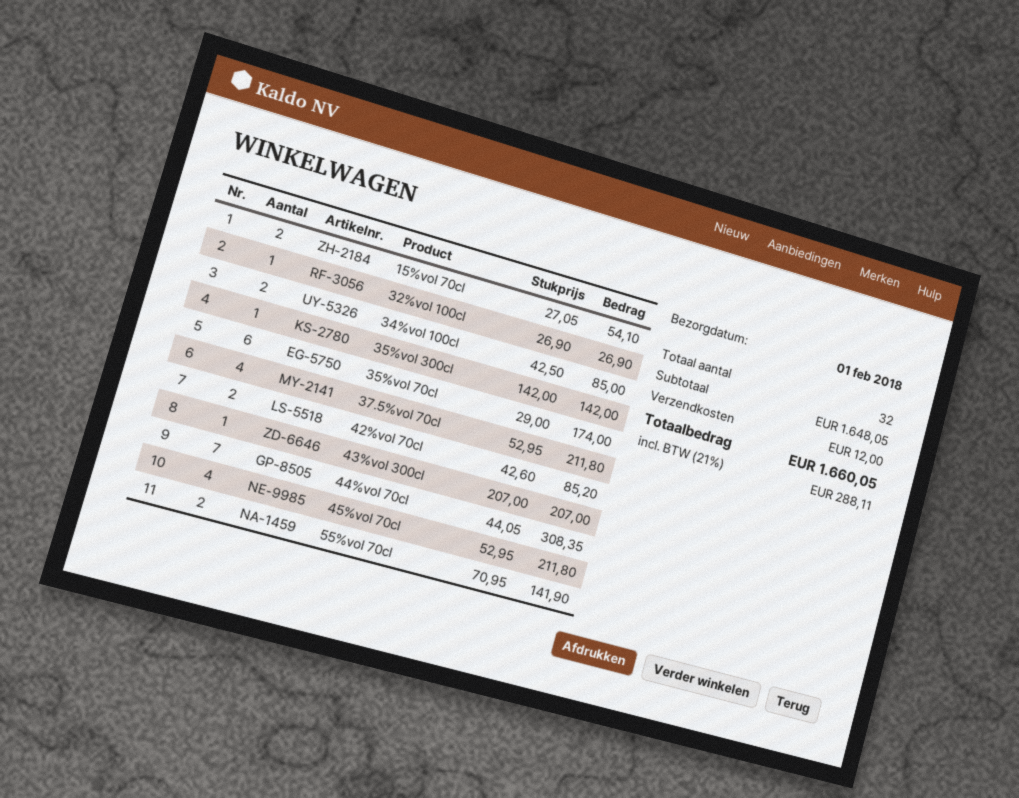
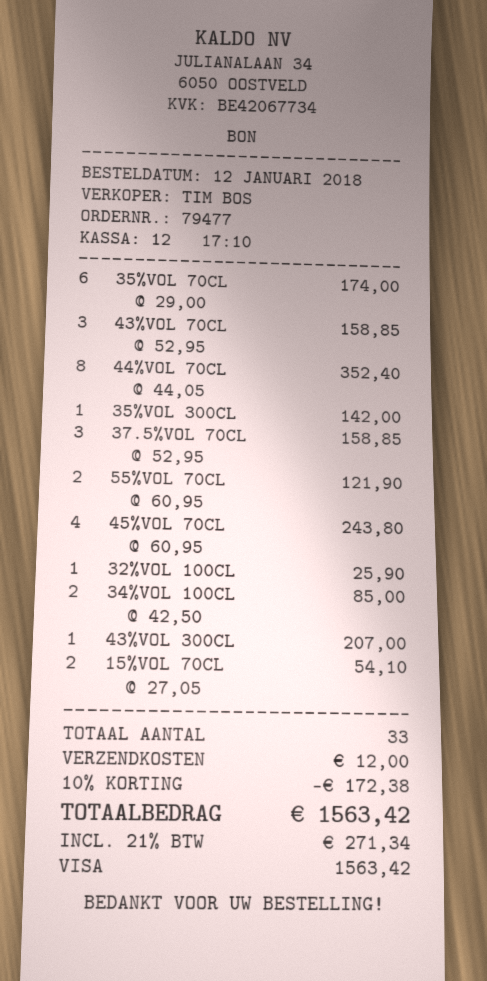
32%vol 100cl: 1 x 26.90 = 26.90 -> 1 x 25.90 = 25.90
37.5%vol 70cl: 4 x 52.95 = 211.80 -> 3 x 52.95 = 158.85
42%vol 70cl: 2 x 42.60 = 85.20 -> none
44%vol 70cl: 7 x 44.05 = 308.35 -> 8 x 44.05 = 352.40
45%vol 70cl: 4 x 52.95 = 211.80 -> 4 x 60.95 = 243.80
55%vol 70cl: 2 x 70.95 = 141.90 -> 2 x 60.95 = 121.90
43%VOL 70CL: none -> 3 x 52.95 = 158.85
total quantity: 32 -> 33
discount: none -> 10% = 172.38
tax: 21% = 288.11 -> 21% = 271.34
total: 1660.05 -> 1563.42

